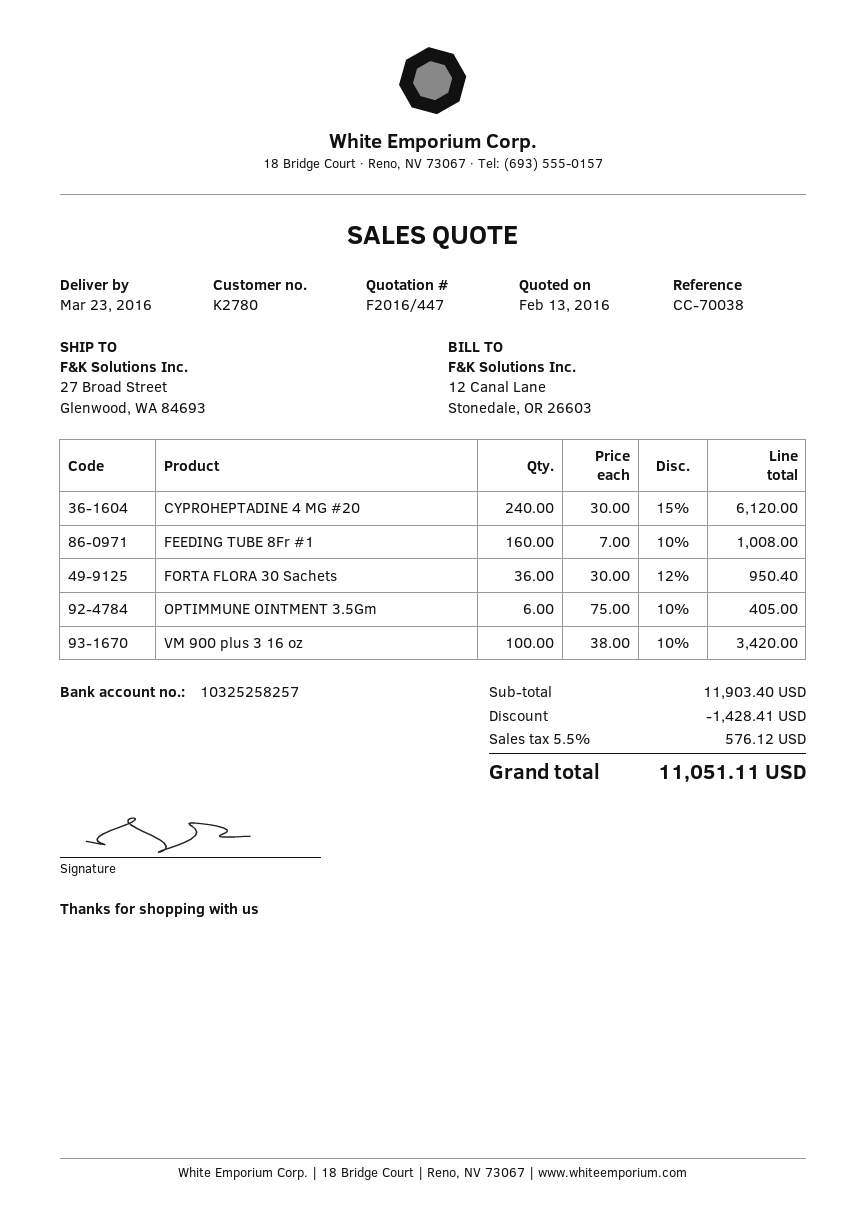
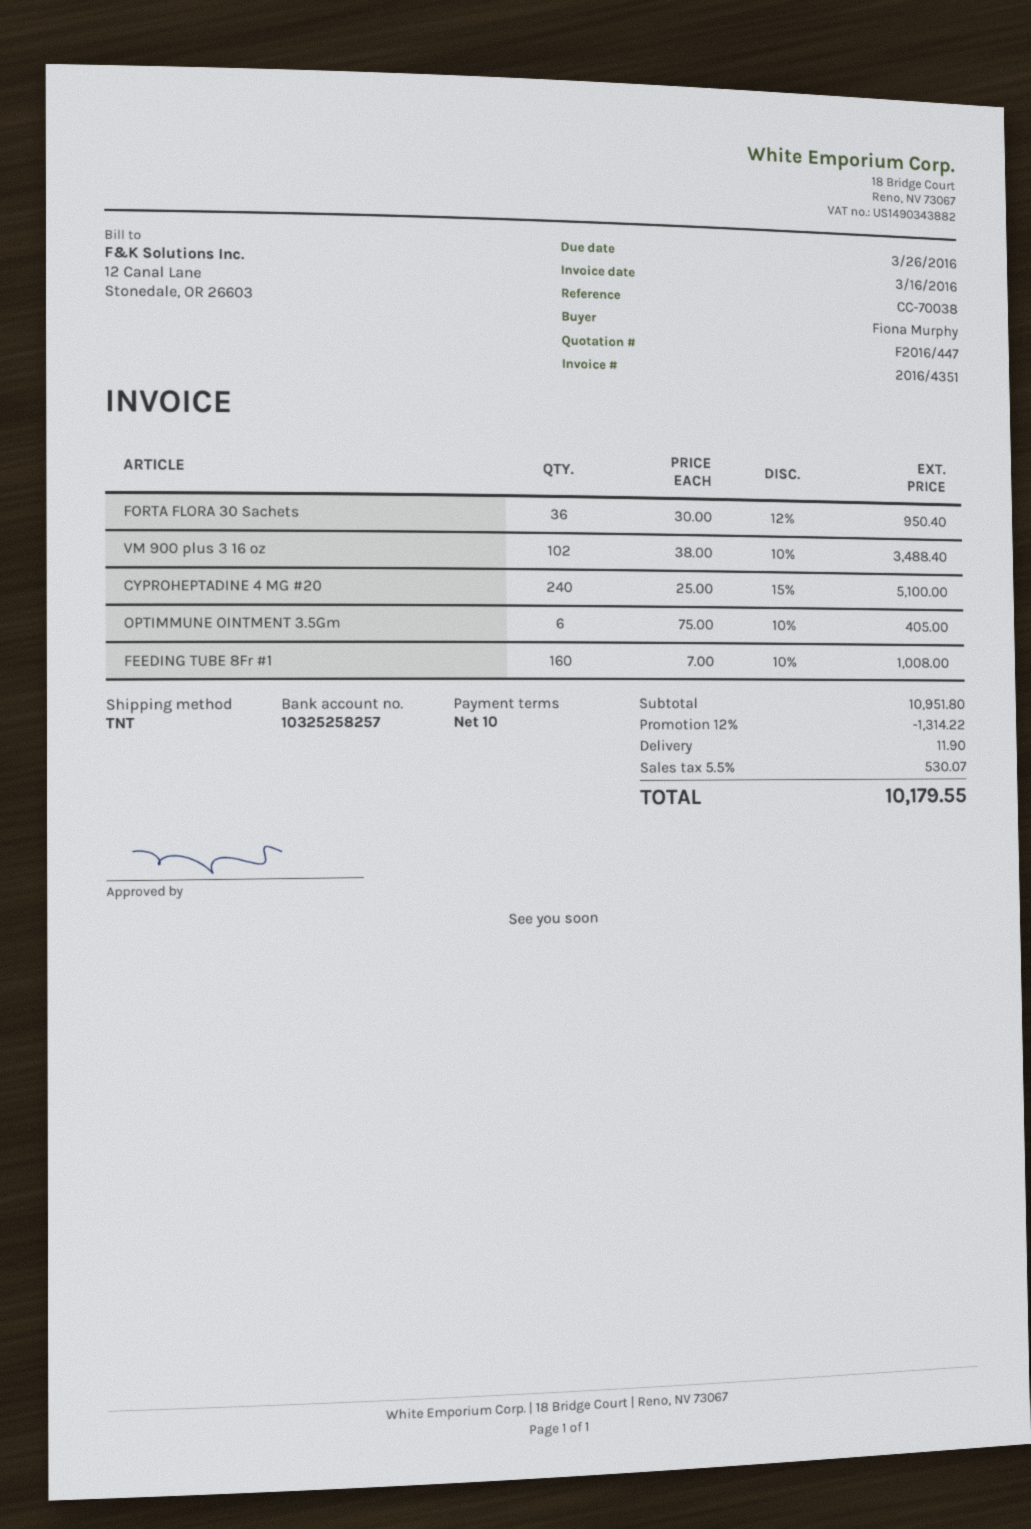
CYPROHEPTADINE 4 MG #20: 240 x 30.00 - 15% = 6120.00 -> 240 x 25.00 - 15% = 5100.00
VM 900 plus 3 16 oz: 100 x 38.00 - 10% = 3420.00 -> 102 x 38.00 - 10% = 3488.40
subtotal: 11903.40 -> 10951.80
discount: 1428.41 -> 1314.22
shipping: none -> 11.90
tax: 5.5% = 576.12 -> 5.5% = 530.07
total: 11051.11 -> 10179.55

